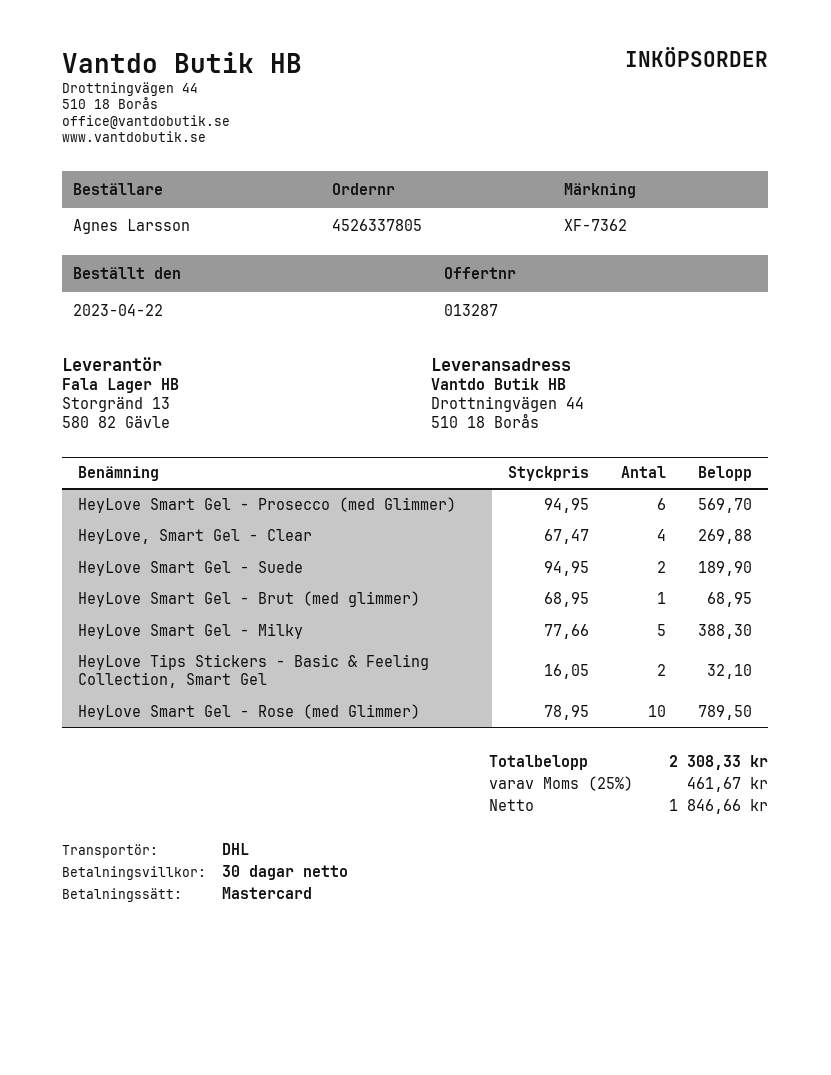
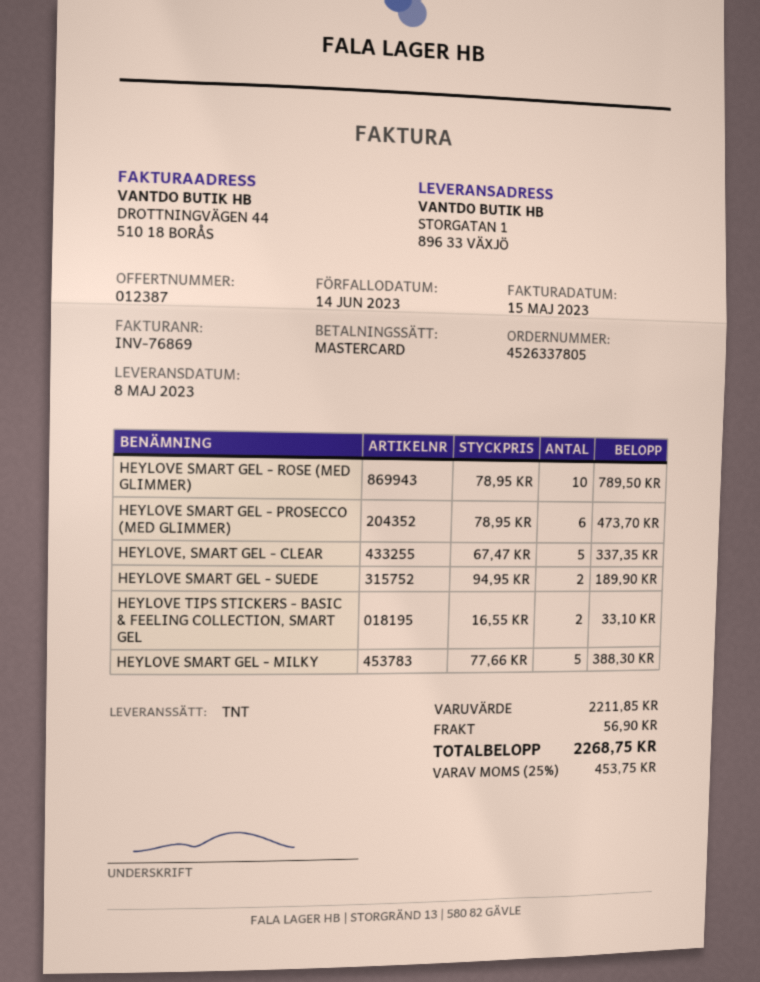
quote number: 013287 -> 012387
shipping method: DHL -> TNT
ship to: Drottningvägen 44, 510 18 Borås -> STORGATAN 1, 896 33 VÄXJÖ
HeyLove Smart Gel - Prosecco (med Glimmer): 6 x 94.95 = 569.70 -> 6 x 78.95 = 473.70
HeyLove, Smart Gel - Clear: 4 x 67.47 = 269.88 -> 5 x 67.47 = 337.35
HeyLove Smart Gel - Brut (med glimmer): 1 x 68.95 = 68.95 -> none
HeyLove Tips Stickers - Basic & Feeling Collection, Smart Gel: 2 x 16.05 = 32.10 -> 2 x 16.55 = 33.10
shipping: none -> 56.90
tax: 25% = 461.67 -> 25% = 453.75
total: 2308.33 -> 2268.75

